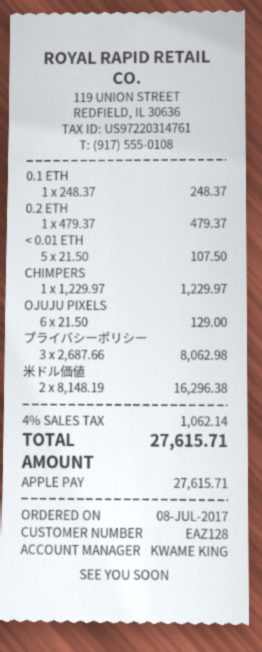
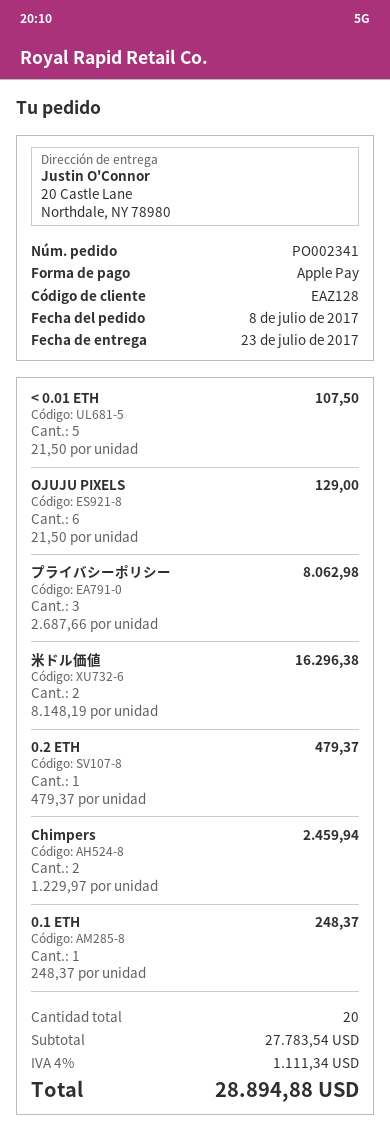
CHIMPERS: 1 x 1229.97 = 1229.97 -> 2 x 1229.97 = 2459.94
tax: 4% = 1062.14 -> 4% = 1111.34
total: 27615.71 -> 28894.88

